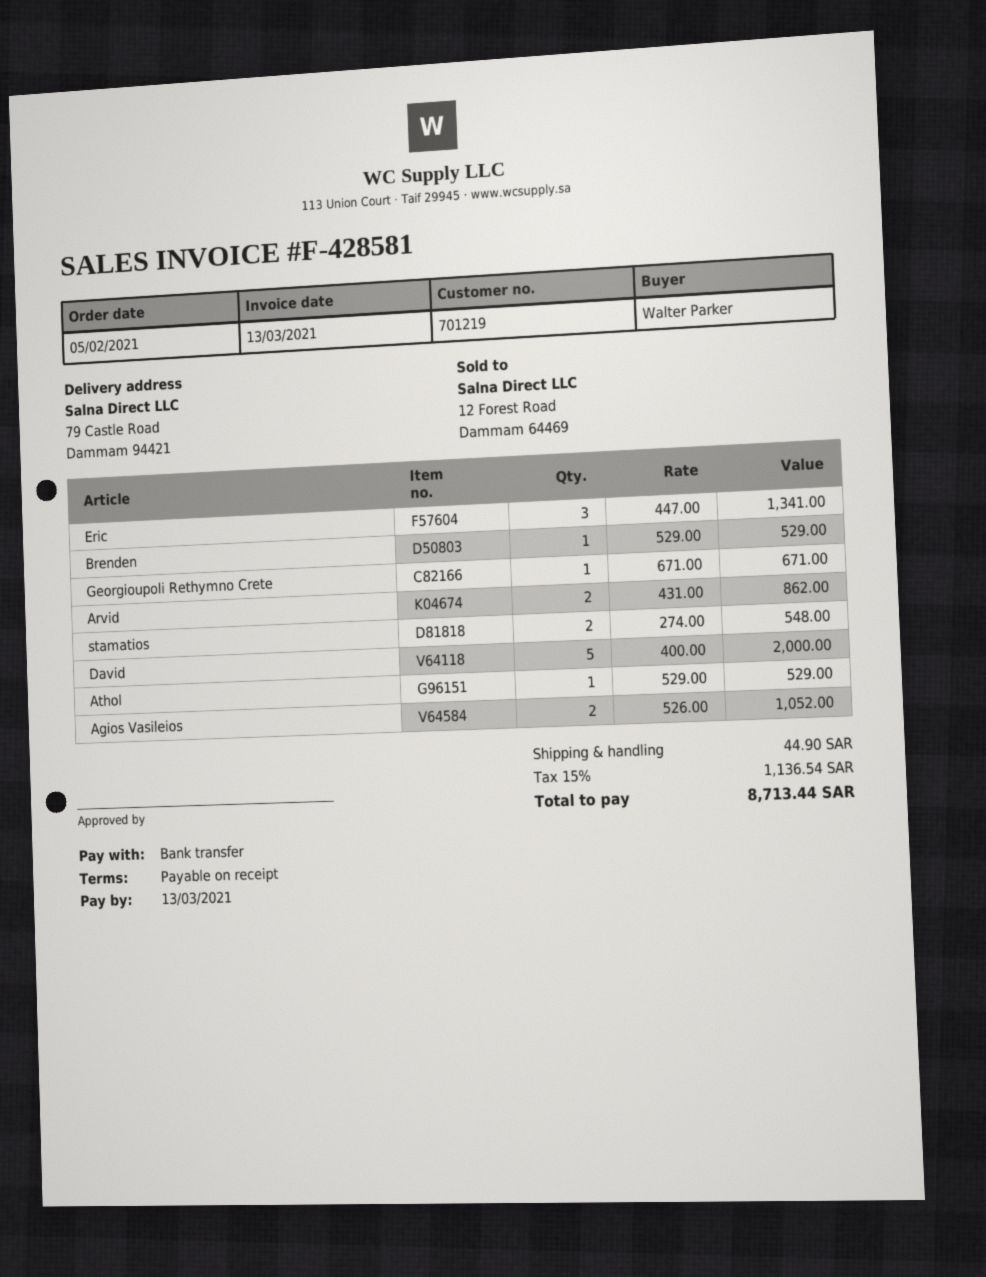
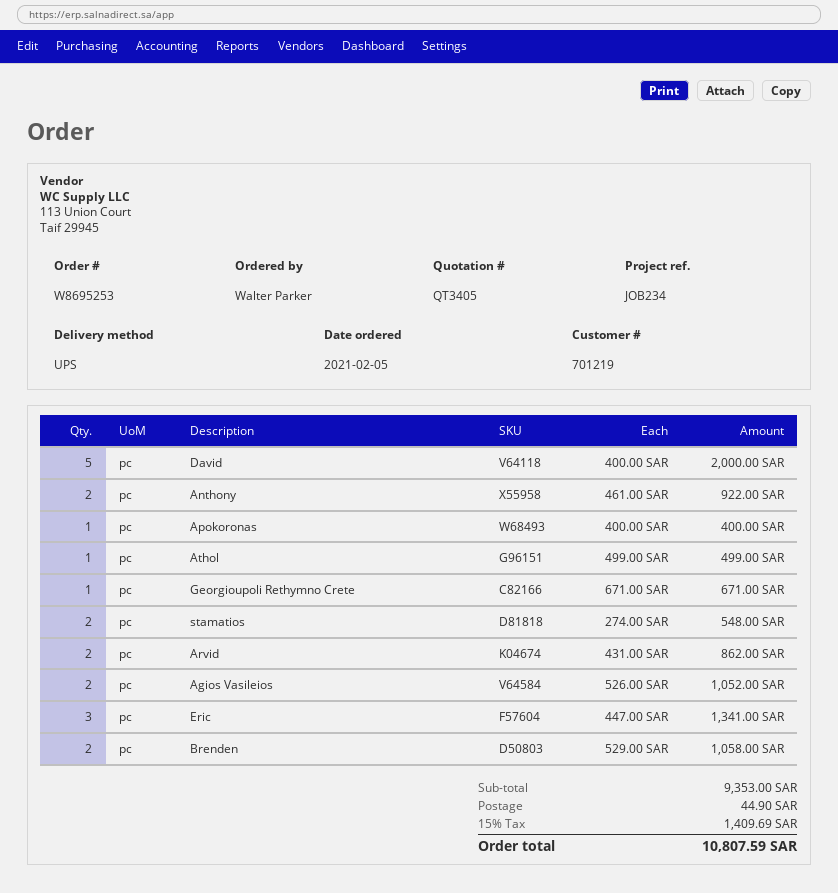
Brenden: 1 x 529.00 = 529.00 -> 2 x 529.00 = 1058.00
Athol: 1 x 529.00 = 529.00 -> 1 x 499.00 = 499.00
Anthony: none -> 2 x 461.00 = 922.00
Apokoronas: none -> 1 x 400.00 = 400.00
tax: 15% = 1136.54 -> 15% = 1409.69
total: 8713.44 -> 10807.59

